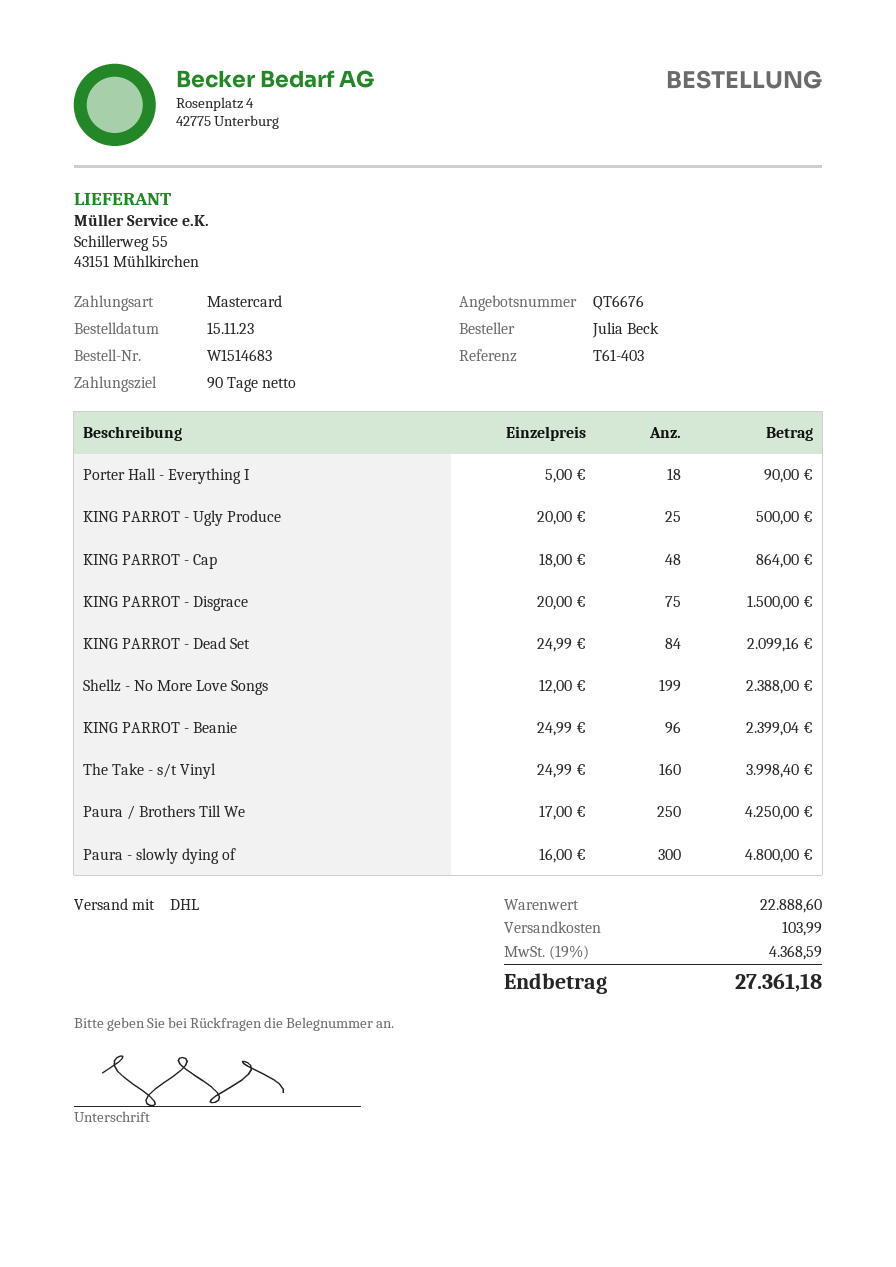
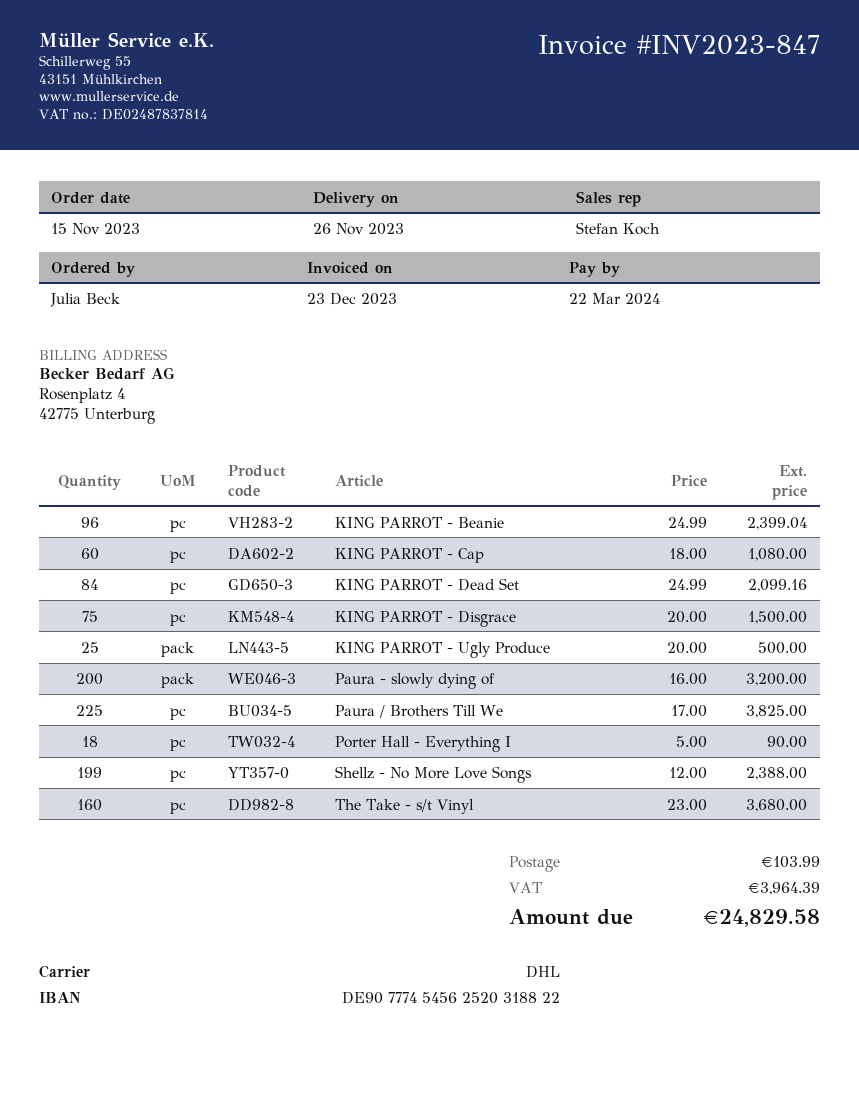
KING PARROT - Cap: 48 x 18.00 = 864.00 -> 60 x 18.00 = 1080.00
The Take - s/t Vinyl: 160 x 24.99 = 3998.40 -> 160 x 23.00 = 3680.00
Paura / Brothers Till We: 250 x 17.00 = 4250.00 -> 225 x 17.00 = 3825.00
Paura - slowly dying of: 300 x 16.00 = 4800.00 -> 200 x 16.00 = 3200.00
tax: 4368.59 -> 3964.39
total: 27361.18 -> 24829.58

